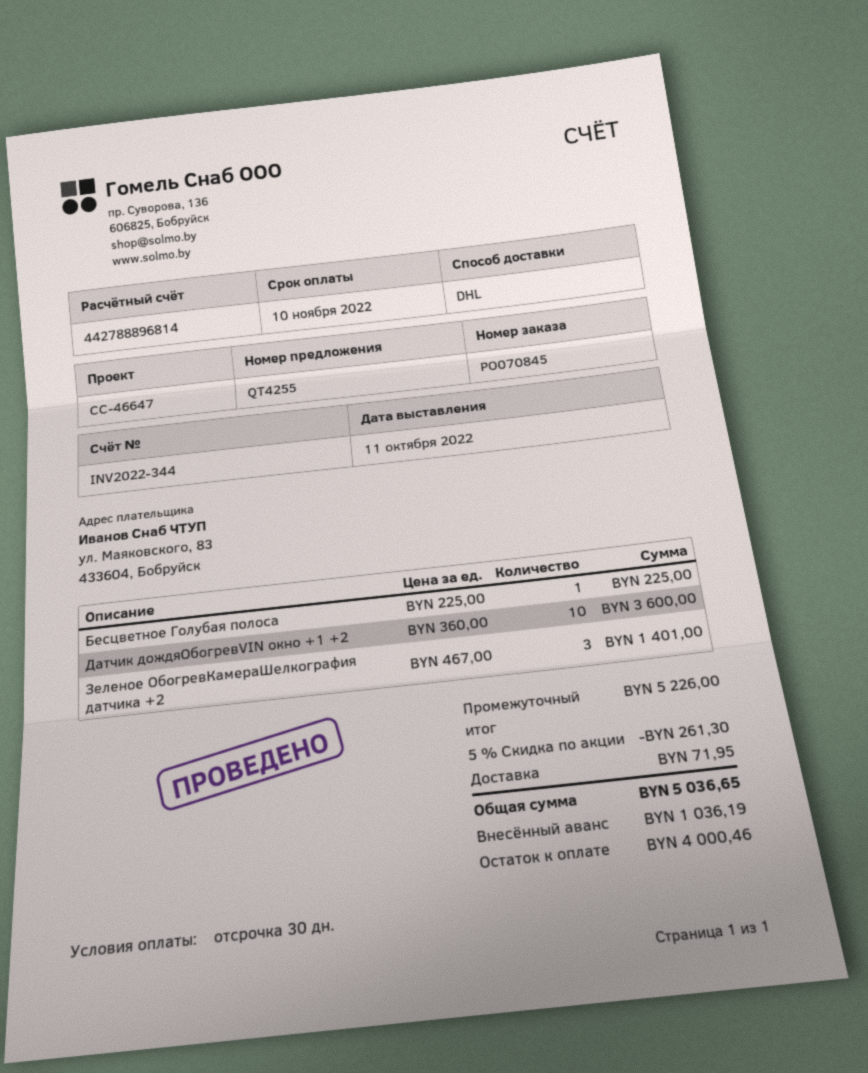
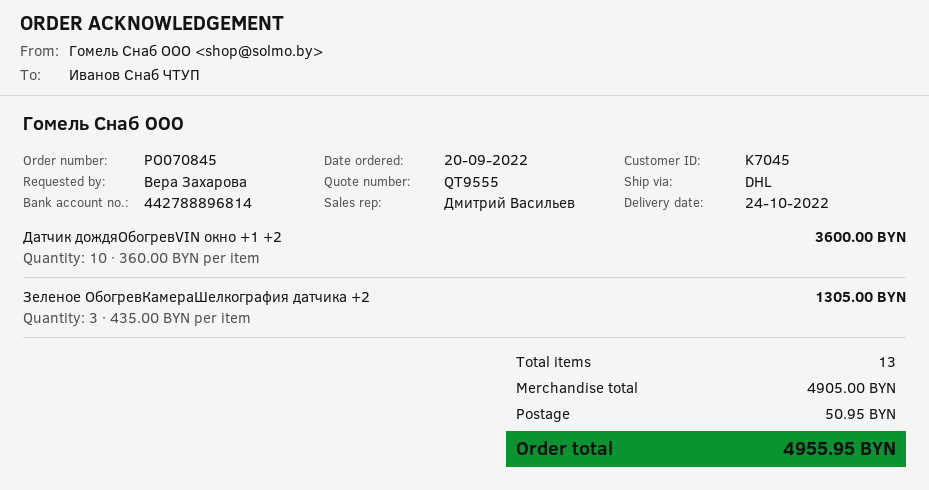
quote number: QT4255 -> QT9555
Бесцветное Голубая полоса: 1 x 225.00 = 225.00 -> none
Зеленое ОбогревКамераШелкография датчика +2: 3 x 467.00 = 1401.00 -> 3 x 435.00 = 1305.00
subtotal: 5226.00 -> 4905.00
discount: 5% = 261.30 -> none
shipping: 71.95 -> 50.95
total: 5036.65 -> 4955.95

